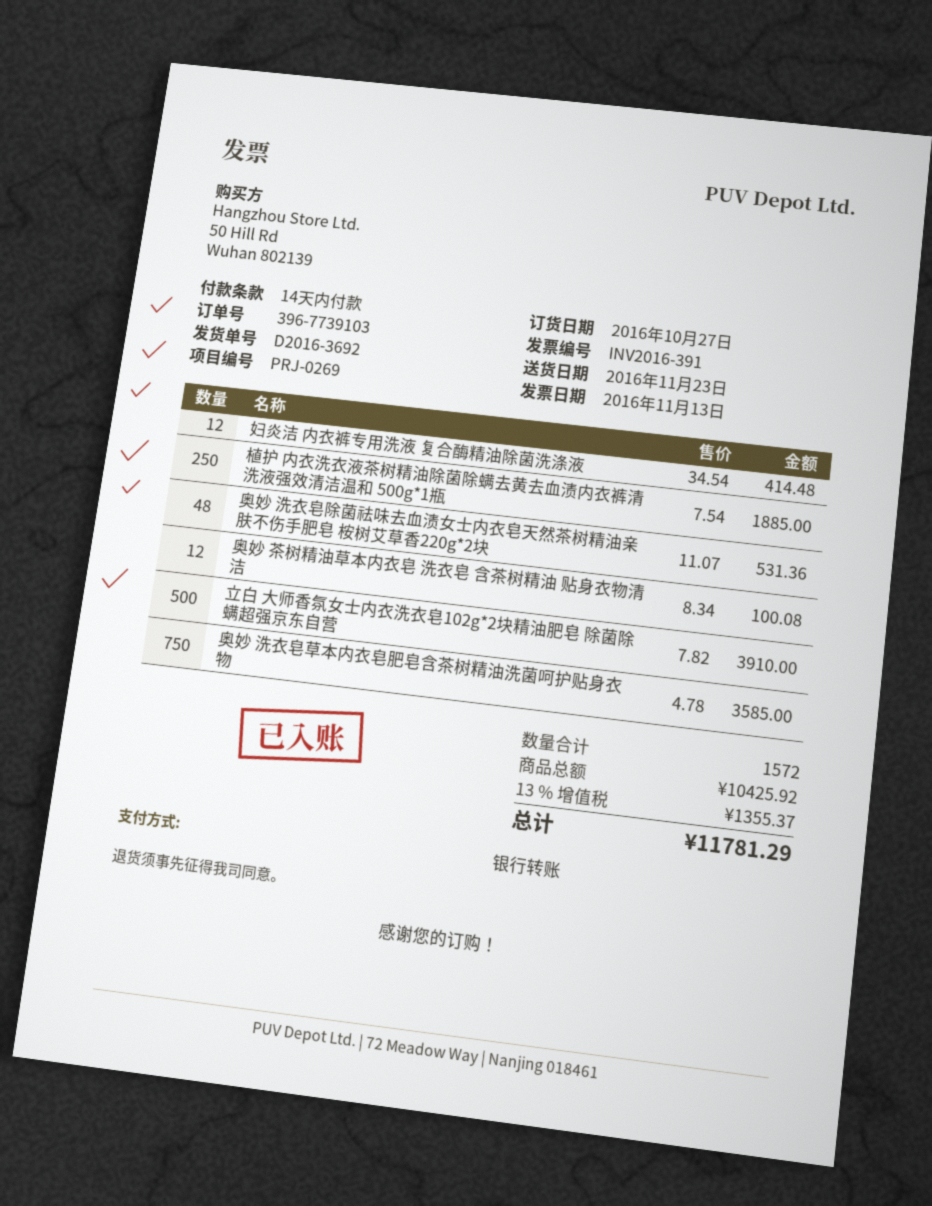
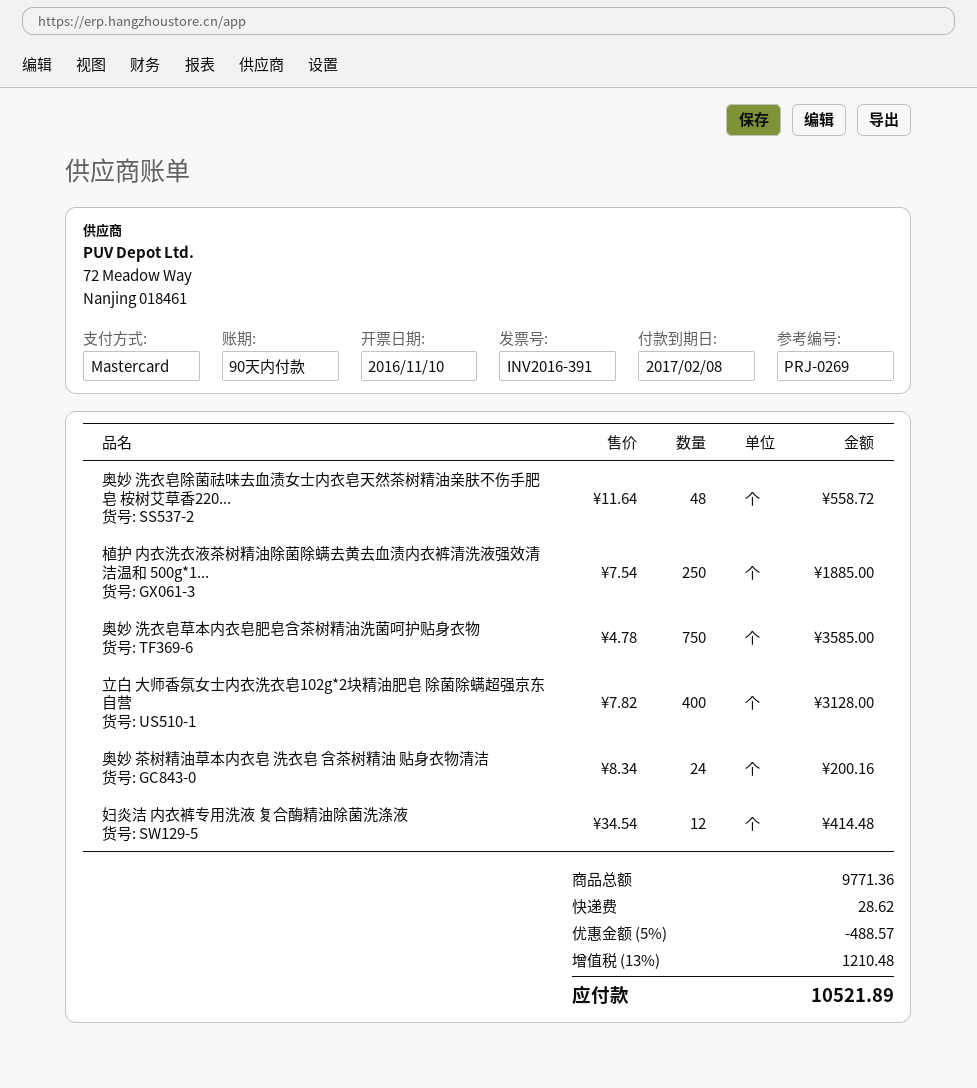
invoice date: 2016-11-13 -> 2016-11-10
payment terms: 14 days -> 90 days
payment method: bank transfer -> Mastercard
奥妙 洗衣皂除菌祛味去血渍女士内衣皂天然茶树精油亲肤不伤手肥皂 桉树艾草香220g*2块: 48 x 11.07 = 531.36 -> 48 x 11.64 = 558.72
奥妙 茶树精油草本内衣皂 洗衣皂 含茶树精油 贴身衣物清洁: 12 x 8.34 = 100.08 -> 24 x 8.34 = 200.16
立白 大师香氛女士内衣洗衣皂102g*2块精油肥皂 除菌除螨超强京东自营: 500 x 7.82 = 3910.00 -> 400 x 7.82 = 3128.00
subtotal: 10425.92 -> 9771.36
discount: none -> 5% = 488.57
shipping: none -> 28.62
tax: 13% = 1355.37 -> 13% = 1210.48
total: 11781.29 -> 10521.89

